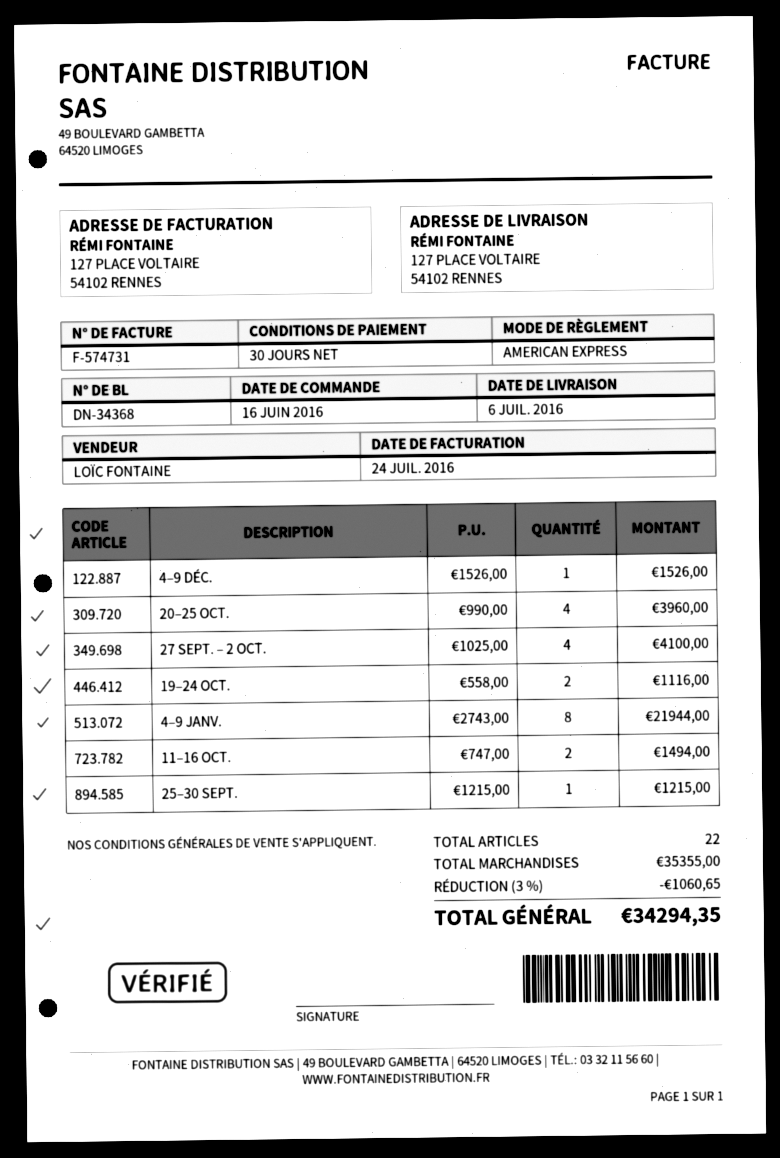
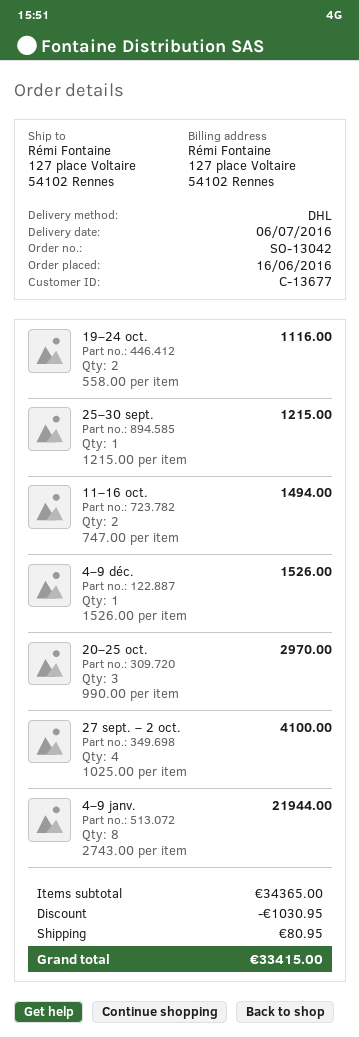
20–25 OCT.: 4 x 990.00 = 3960.00 -> 3 x 990.00 = 2970.00
subtotal: 35355.00 -> 34365.00
discount: 1060.65 -> 1030.95
shipping: none -> 80.95
total: 34294.35 -> 33415.00

